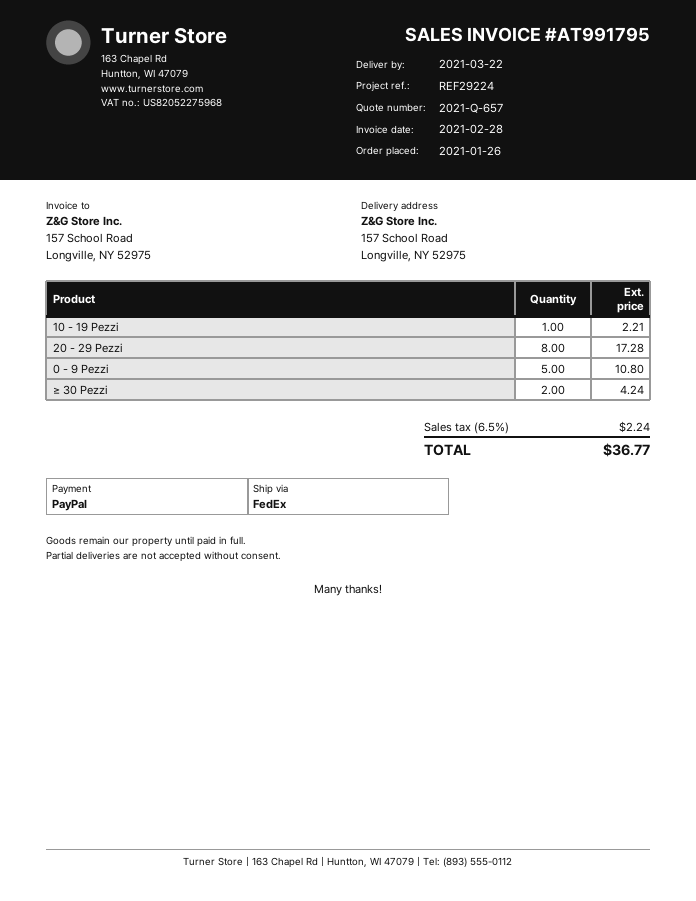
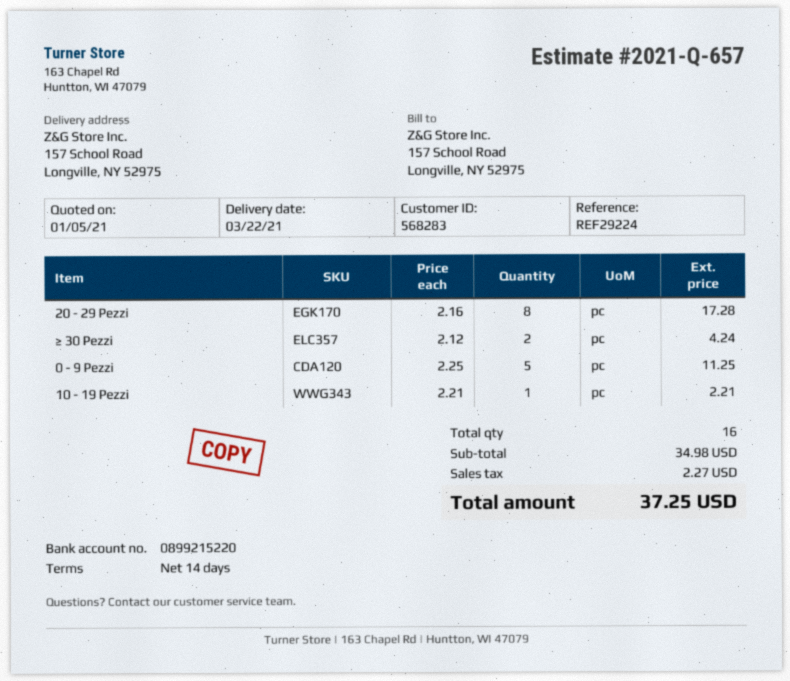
0 - 9 Pezzi: 5 for 10.80 -> 5 for 11.25
tax: 2.24 -> 2.27
total: 36.77 -> 37.25

